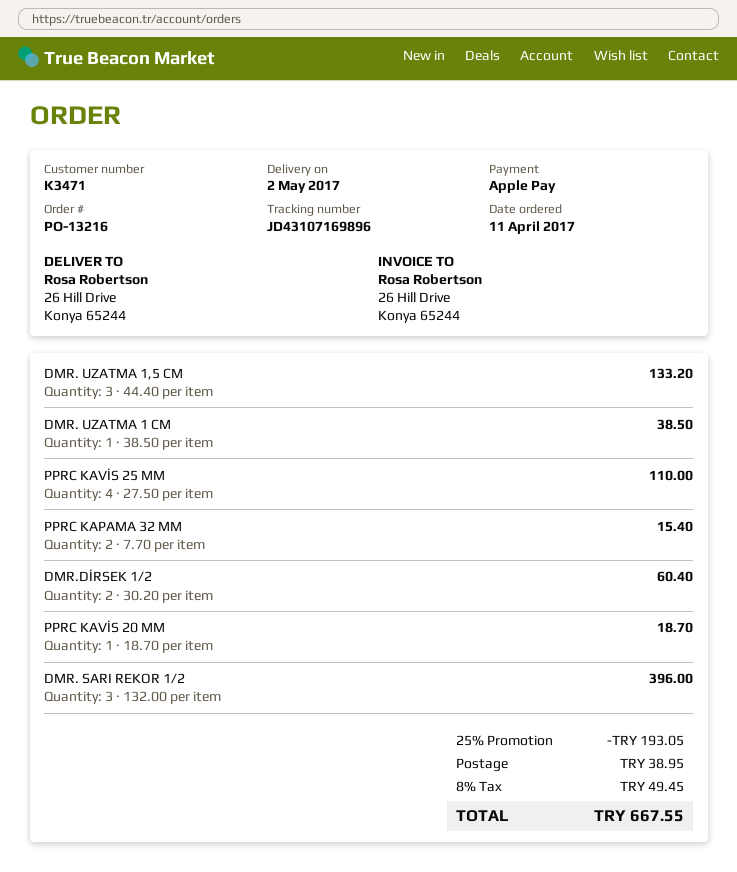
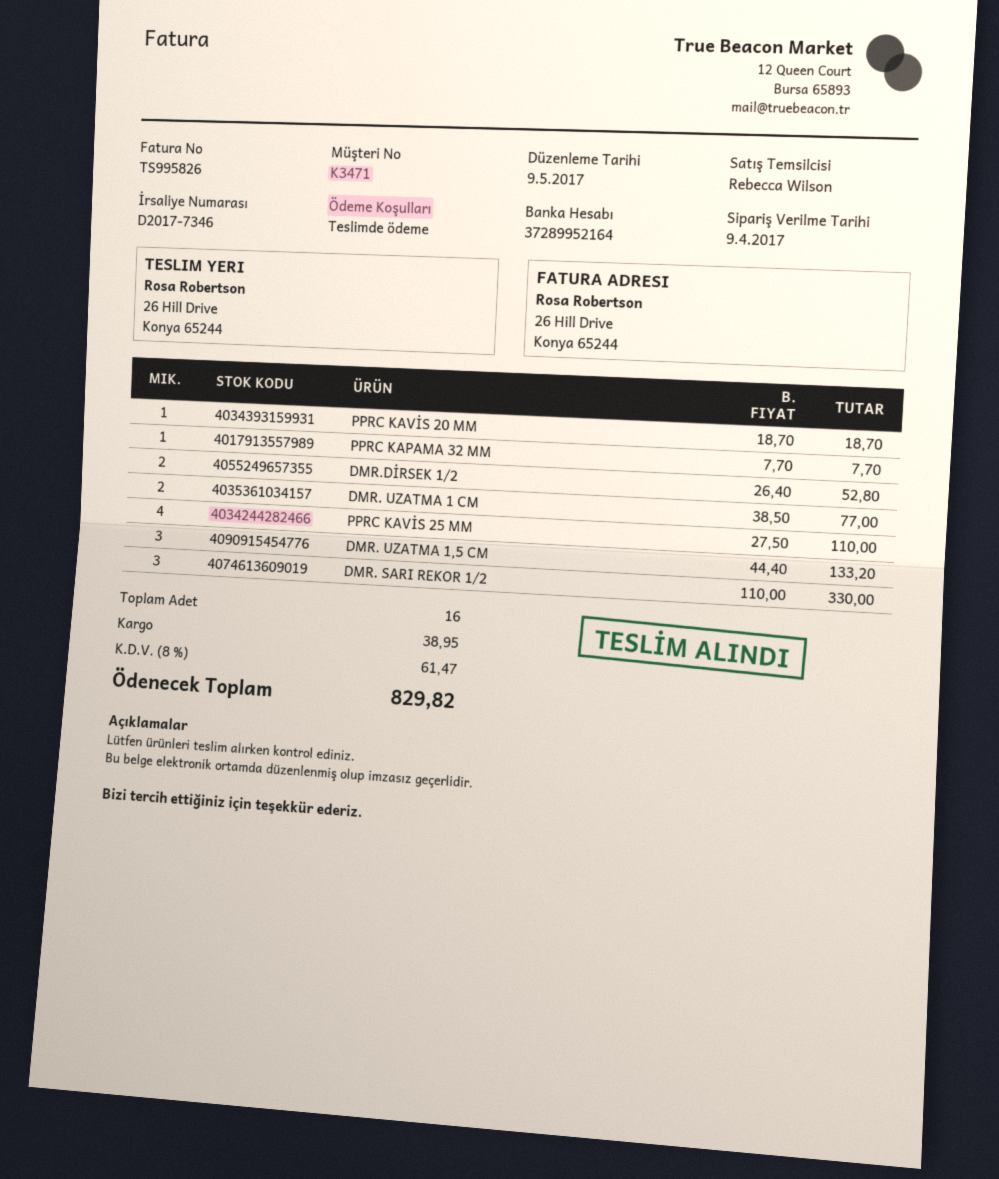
order date: 2017-04-11 -> 2017-04-09
DMR. UZATMA 1 CM: 1 x 38.50 = 38.50 -> 2 x 38.50 = 77.00
PPRC KAPAMA 32 MM: 2 x 7.70 = 15.40 -> 1 x 7.70 = 7.70
DMR.DİRSEK 1/2: 2 x 30.20 = 60.40 -> 2 x 26.40 = 52.80
DMR. SARI REKOR 1/2: 3 x 132.00 = 396.00 -> 3 x 110.00 = 330.00
discount: 25% = 193.05 -> none
tax: 8% = 49.45 -> 8% = 61.47
total: 667.55 -> 829.82

